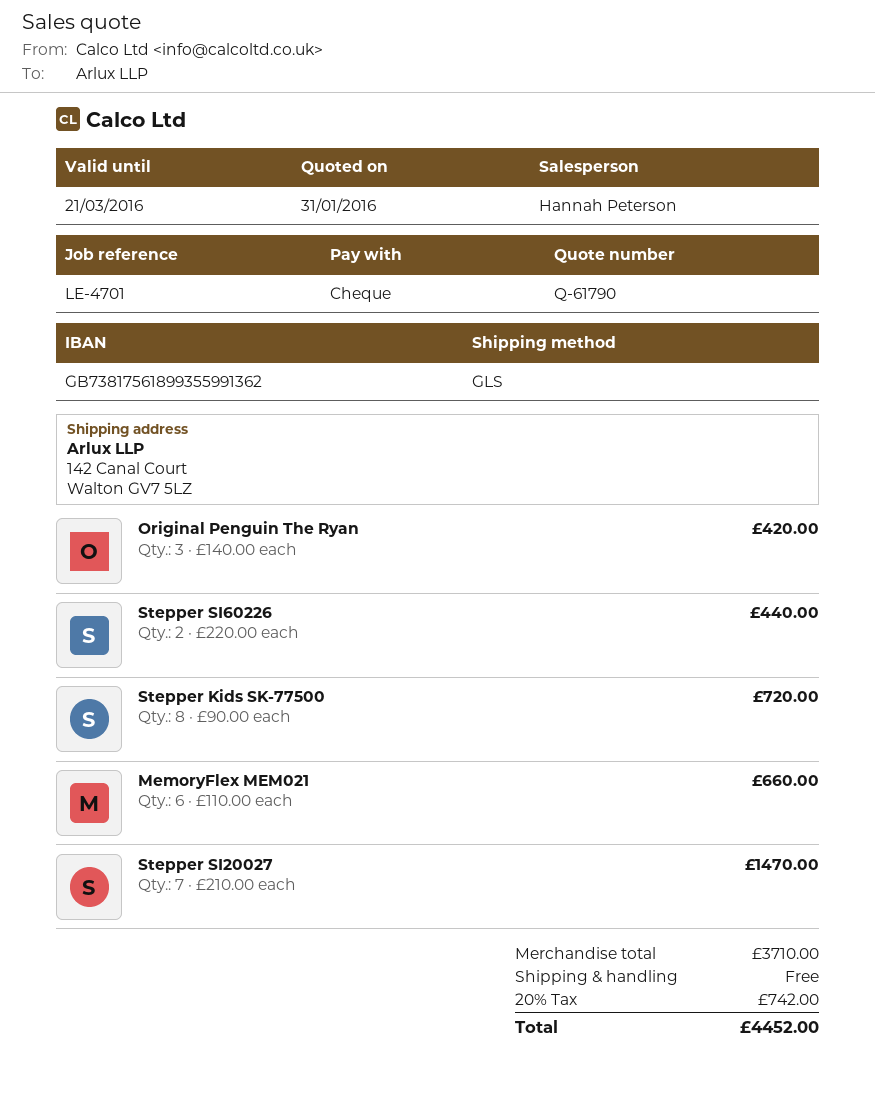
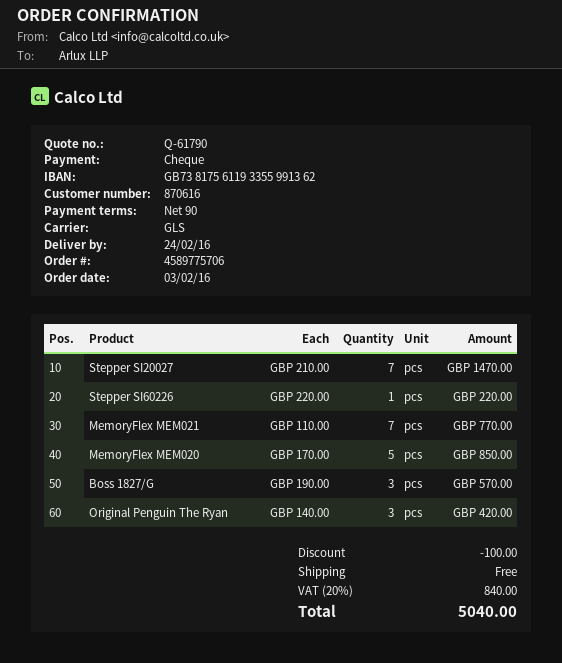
bank account: GB73817561899355991362 -> GB73817561193355991362
Stepper SI60226: 2 x 220.00 = 440.00 -> 1 x 220.00 = 220.00
Stepper Kids SK-77500: 8 x 90.00 = 720.00 -> none
MemoryFlex MEM021: 6 x 110.00 = 660.00 -> 7 x 110.00 = 770.00
MemoryFlex MEM020: none -> 5 x 170.00 = 850.00
Boss 1827/G: none -> 3 x 190.00 = 570.00
discount: none -> 100.00
tax: 20% = 742.00 -> 20% = 840.00
total: 4452.00 -> 5040.00

